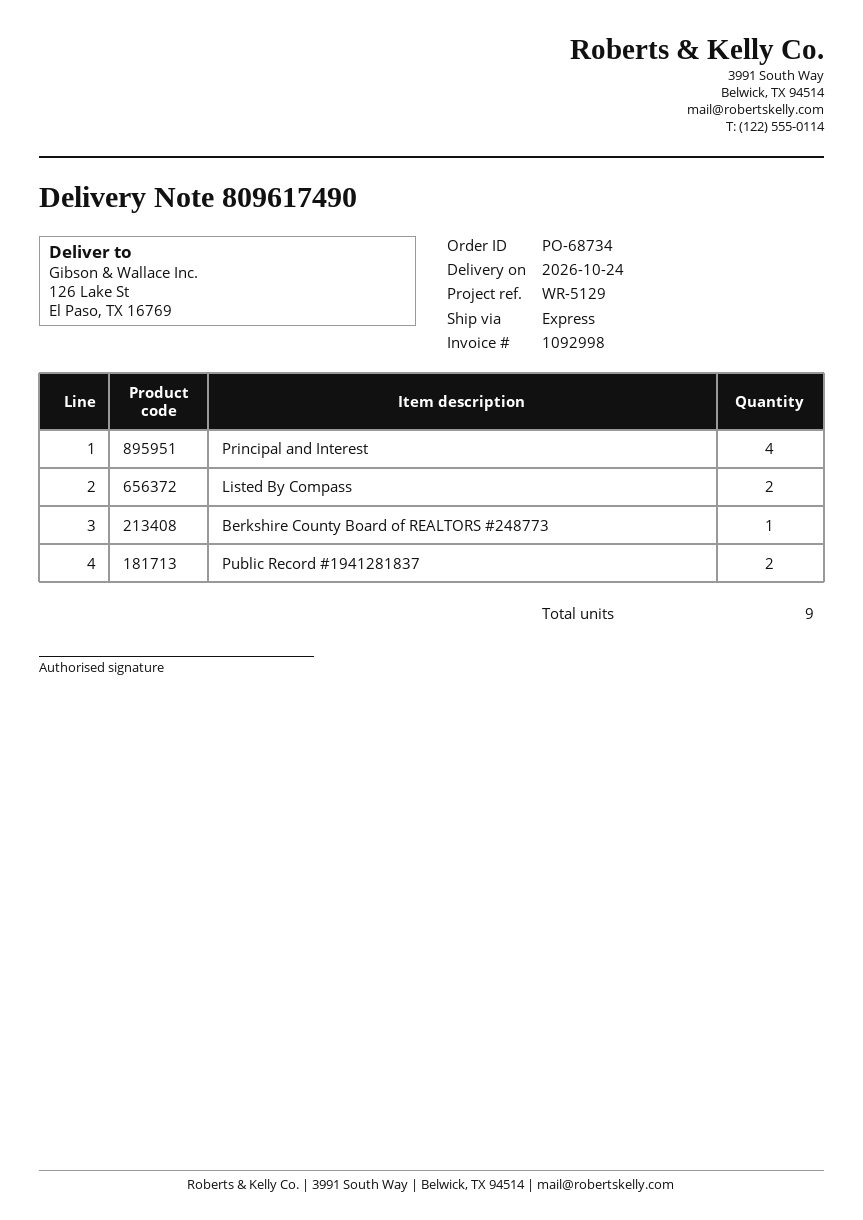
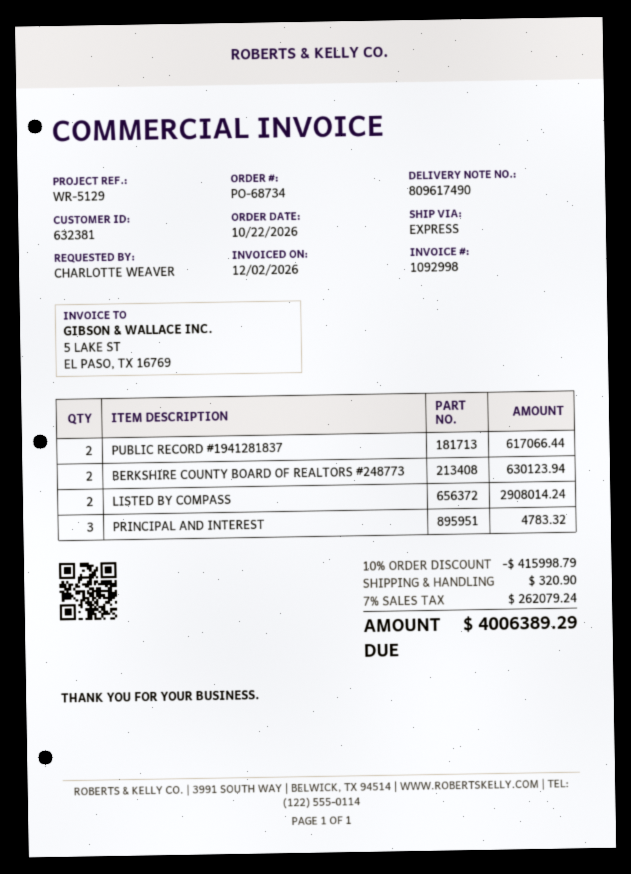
Principal and Interest: 4 -> 3
Berkshire County Board of REALTORS #248773: 1 -> 2

